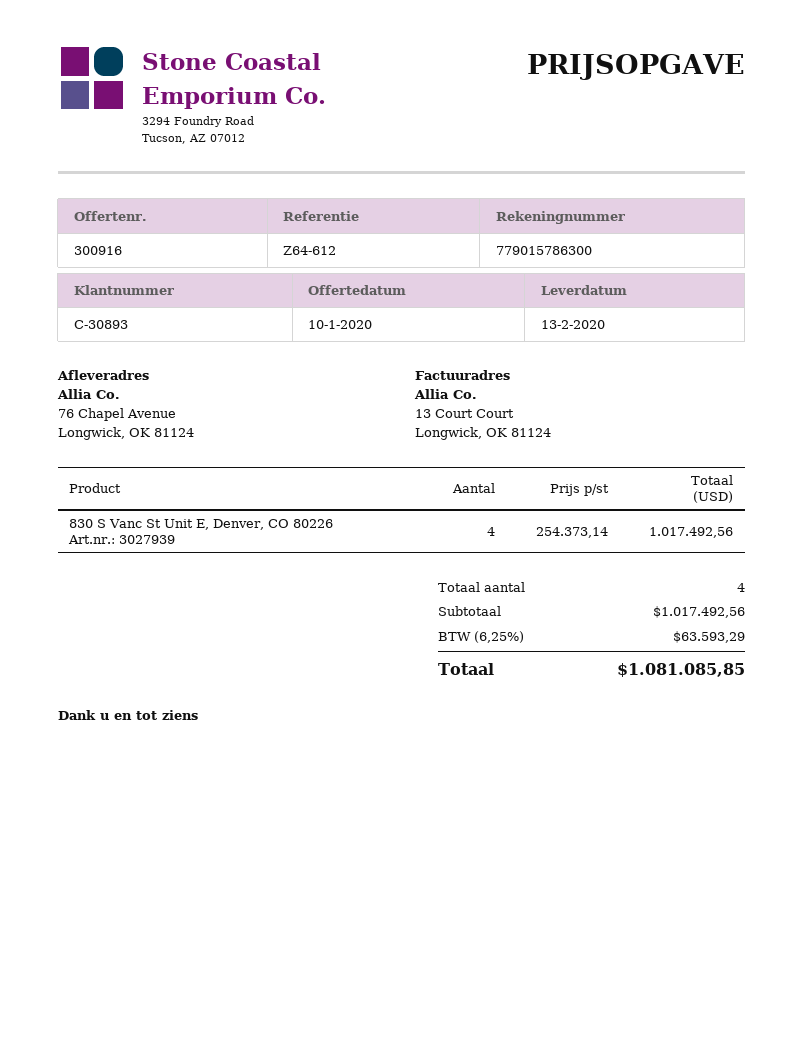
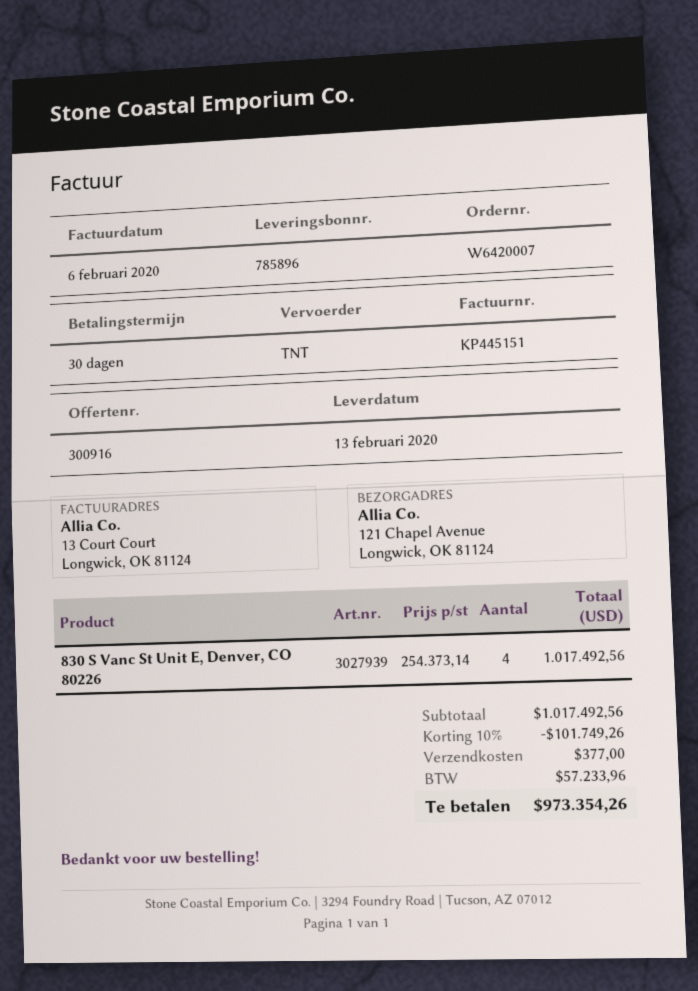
ship to: 76 Chapel Avenue, Longwick, OK 81124 -> 121 Chapel Avenue, Longwick, OK 81124
discount: none -> 10% = 101749.26
shipping: none -> 377.00
tax: 63593.29 -> 57233.96
total: 1081085.85 -> 973354.26

